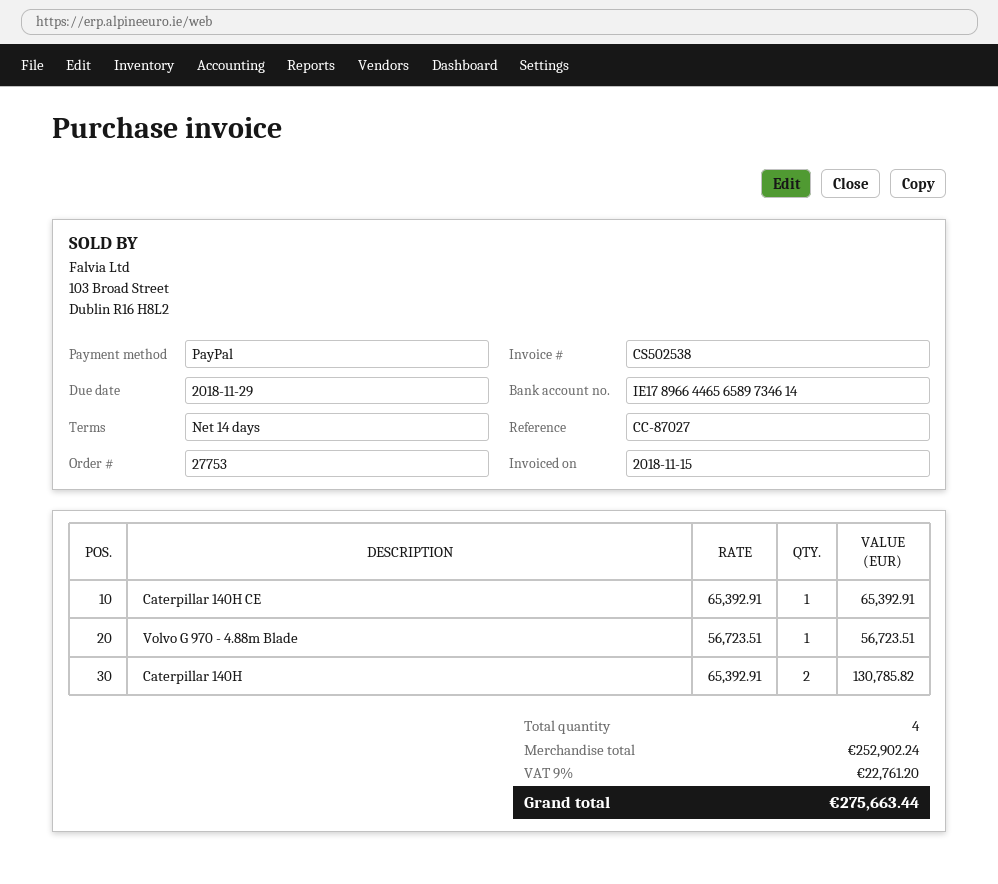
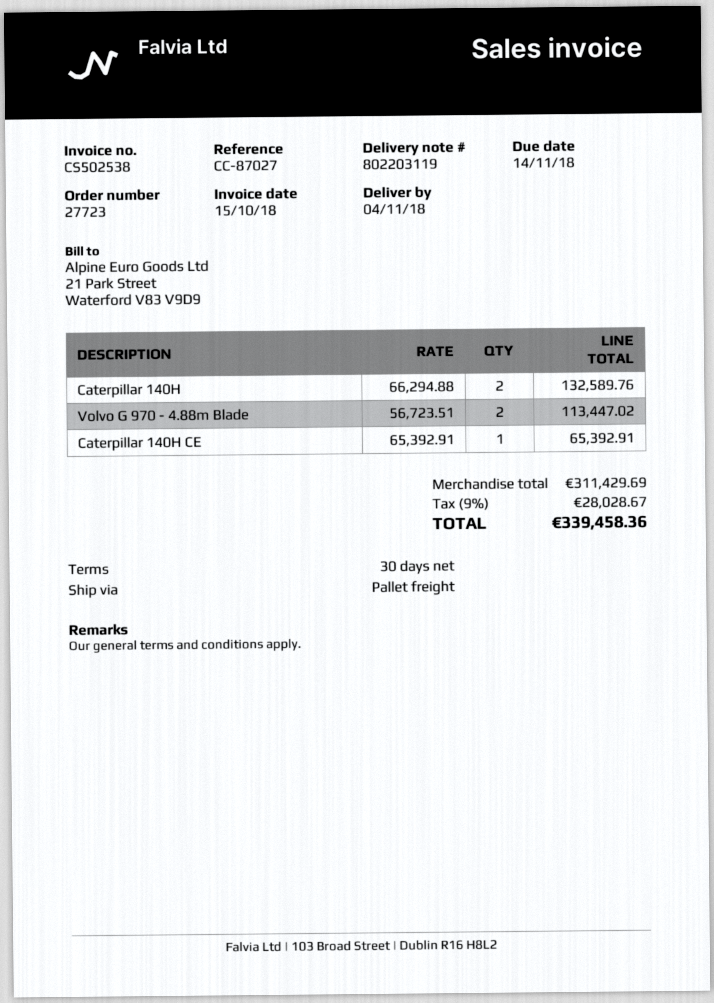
order number: 27753 -> 27723
invoice date: 2018-11-15 -> 2018-10-15
payment terms: 14 days -> 30 days
due date: 2018-11-29 -> 2018-11-14
Volvo G 970 - 4.88m Blade: 1 x 56723.51 = 56723.51 -> 2 x 56723.51 = 113447.02
Caterpillar 140H: 2 x 65392.91 = 130785.82 -> 2 x 66294.88 = 132589.76
subtotal: 252902.24 -> 311429.69
tax: 9% = 22761.20 -> 9% = 28028.67
total: 275663.44 -> 339458.36

